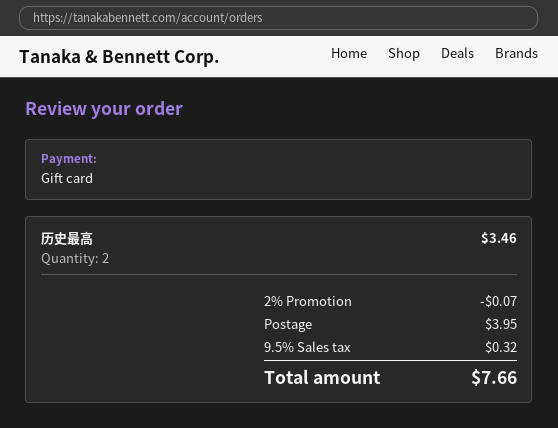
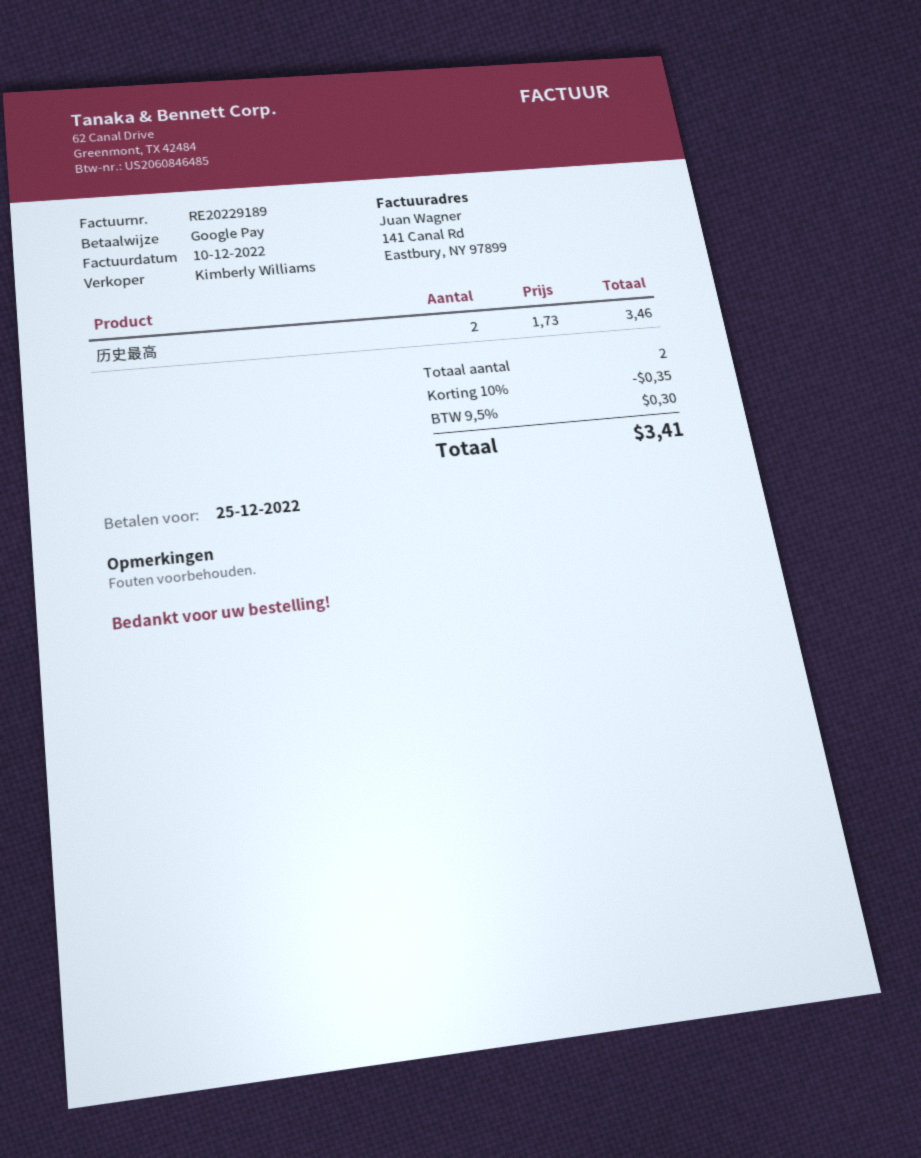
payment method: gift card -> Google Pay
discount: 2% = 0.07 -> 10% = 0.35
shipping: 3.95 -> none
tax: 9.5% = 0.32 -> 9.5% = 0.30
total: 7.66 -> 3.41

